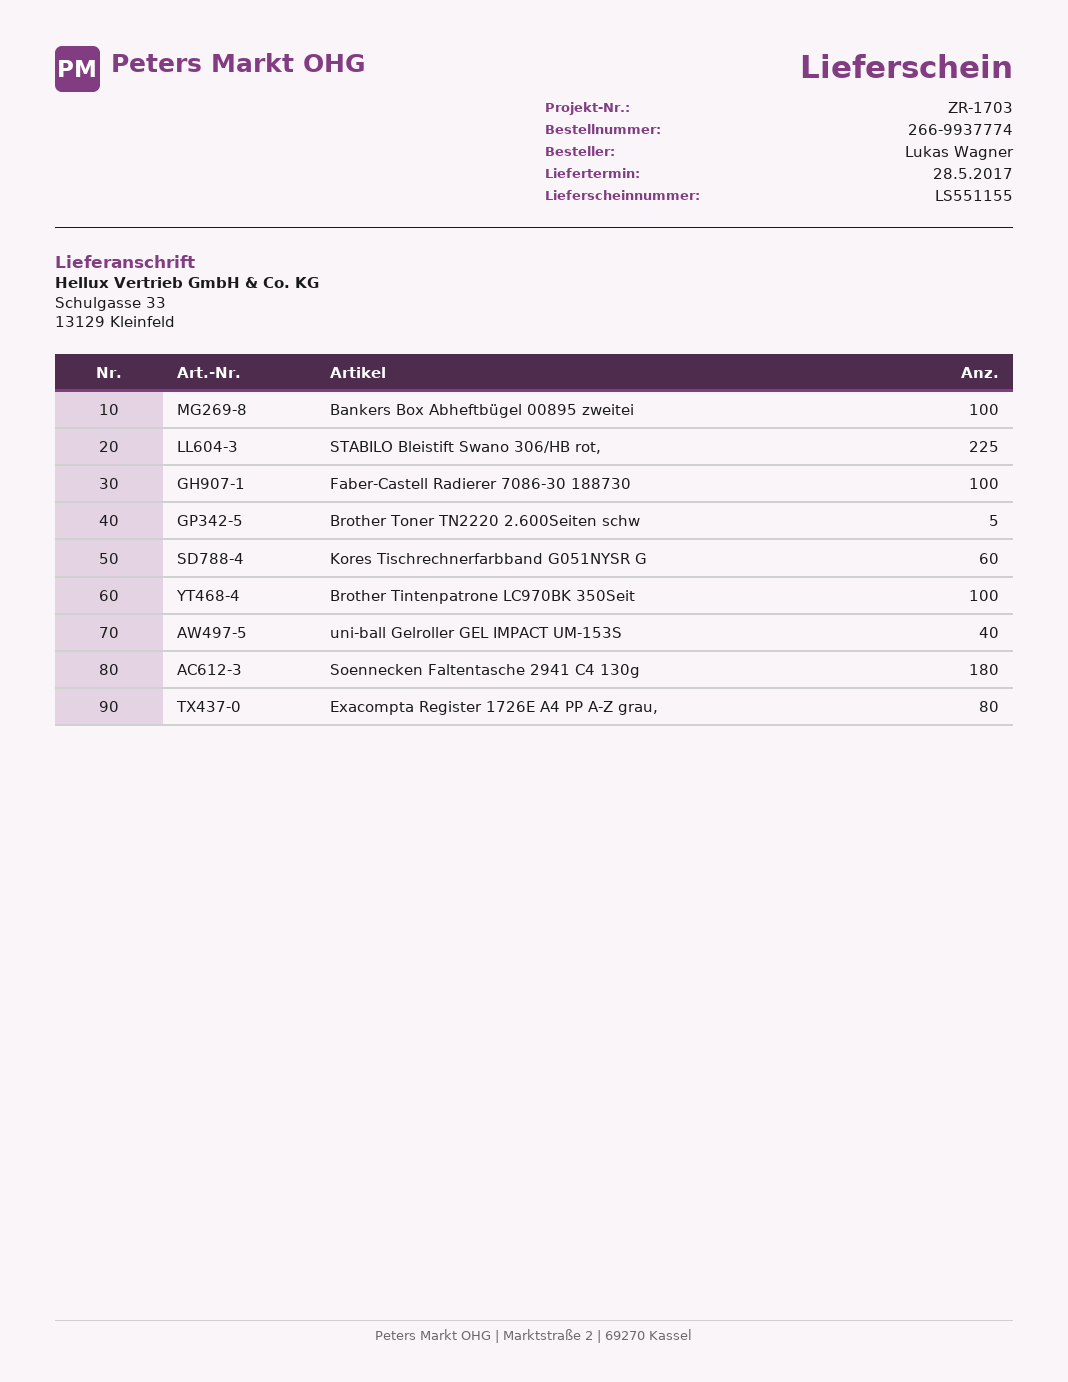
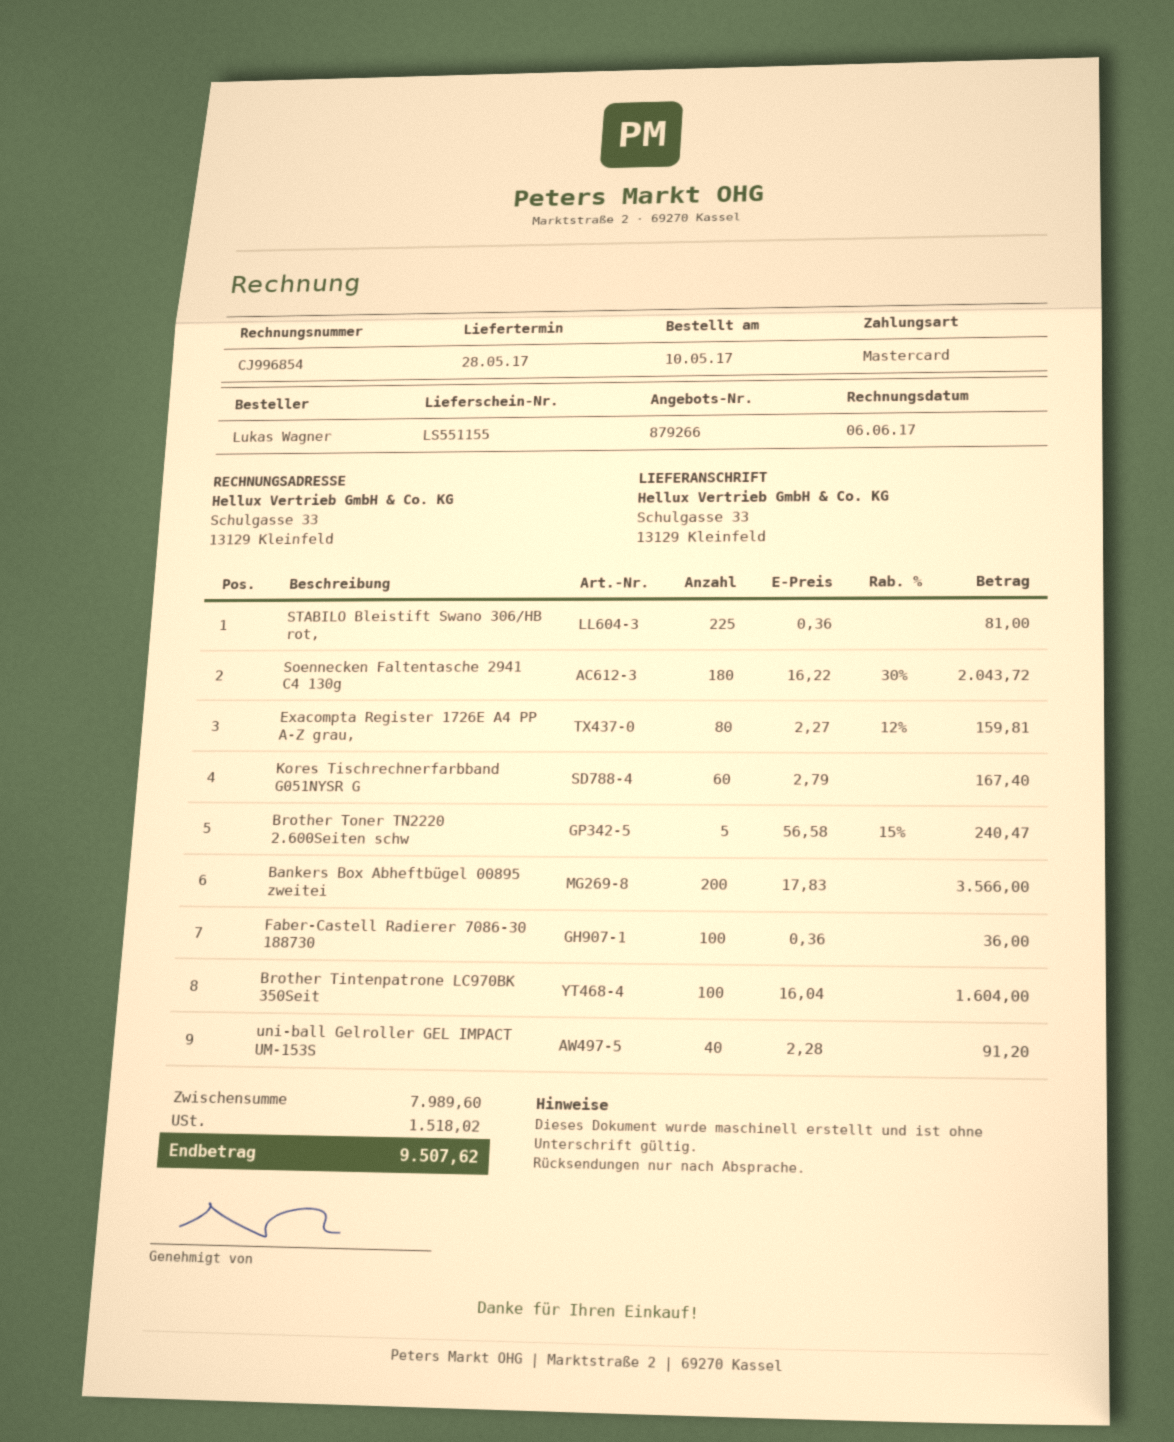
Bankers Box Abheftbügel 00895 zweitei: 100 -> 200

